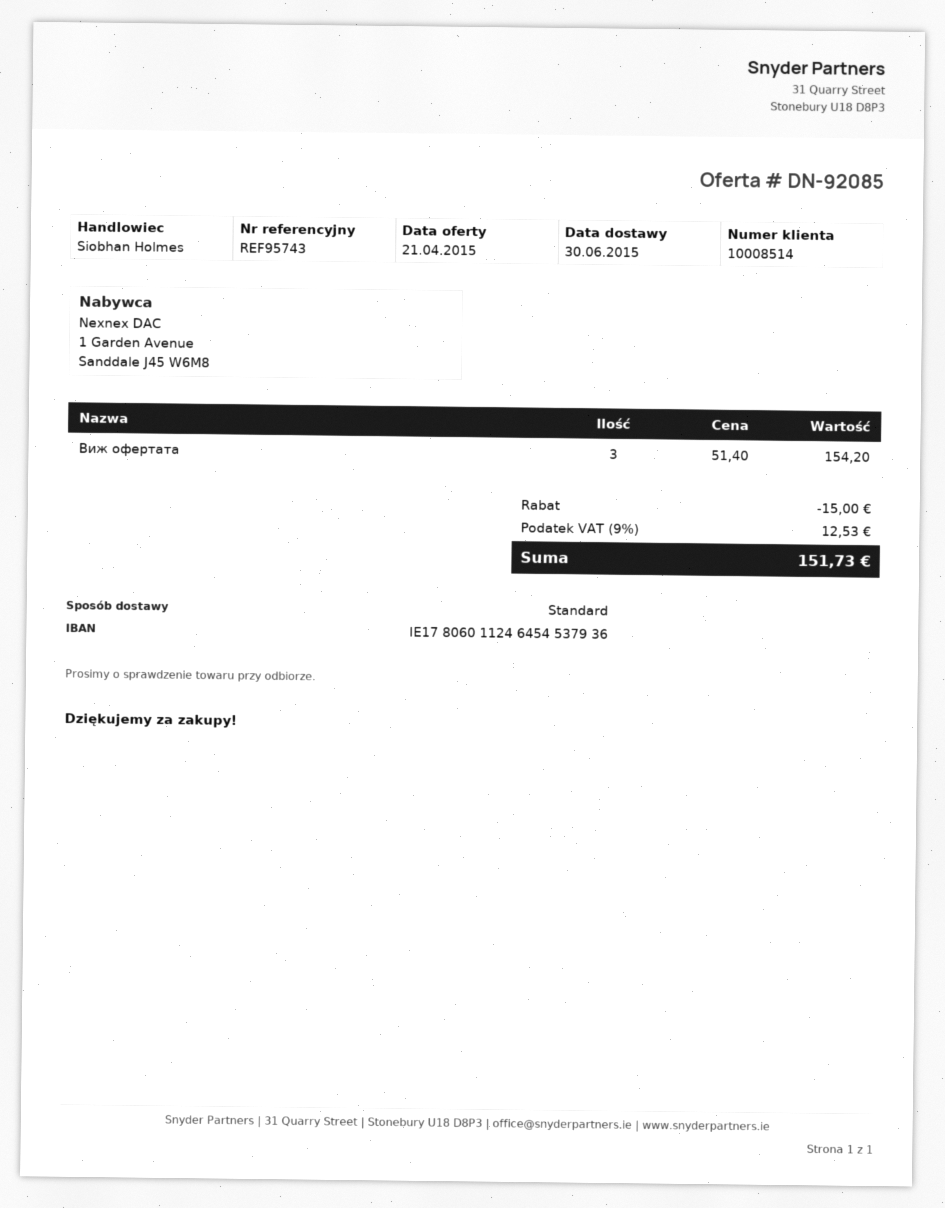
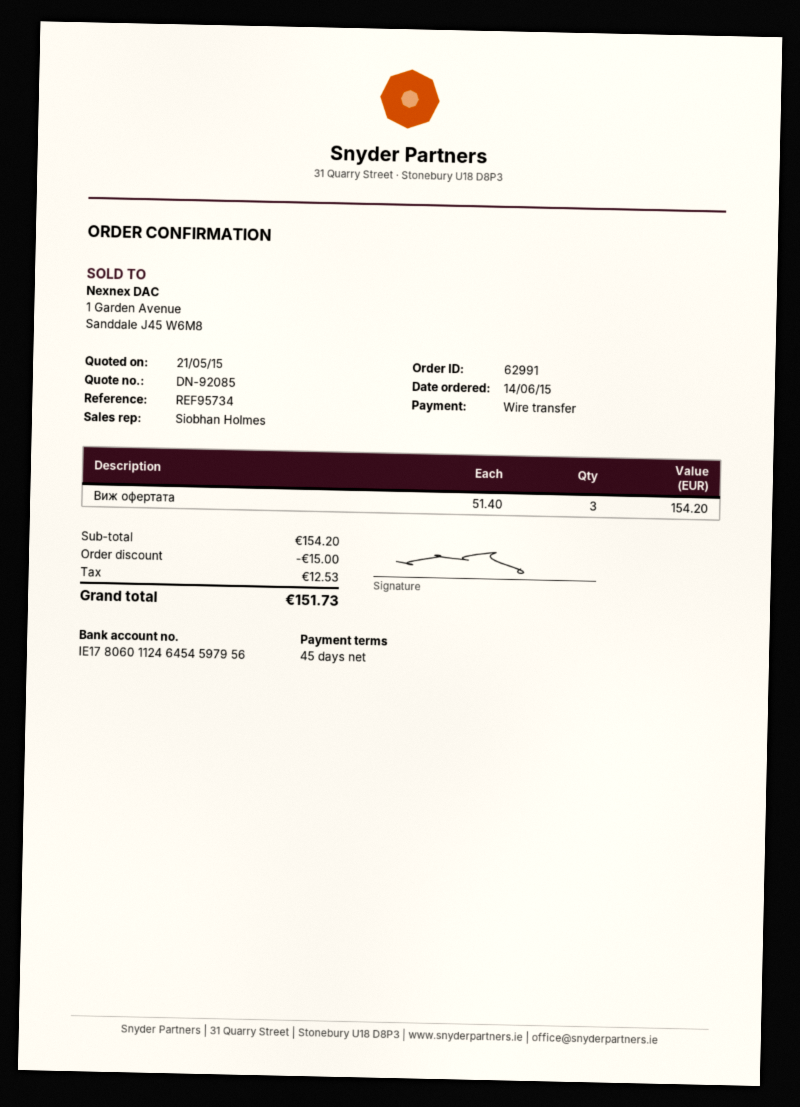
quote date: 2015-04-21 -> 2015-05-21
reference: REF95743 -> REF95734
bank account: IE17806011246454537936 -> IE17806011246454597956

